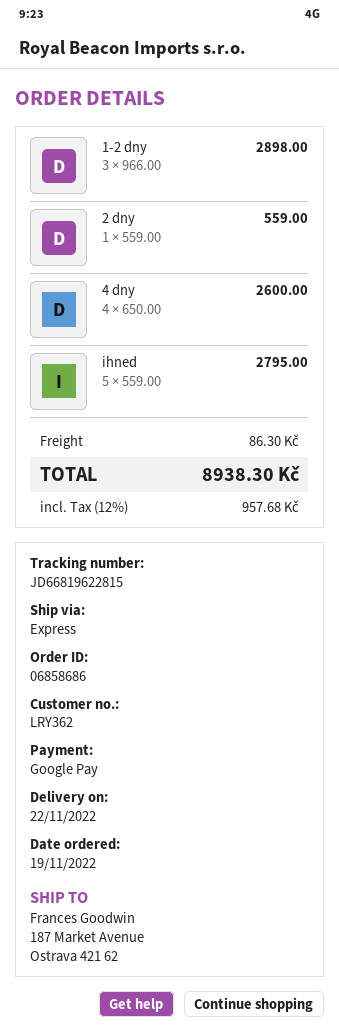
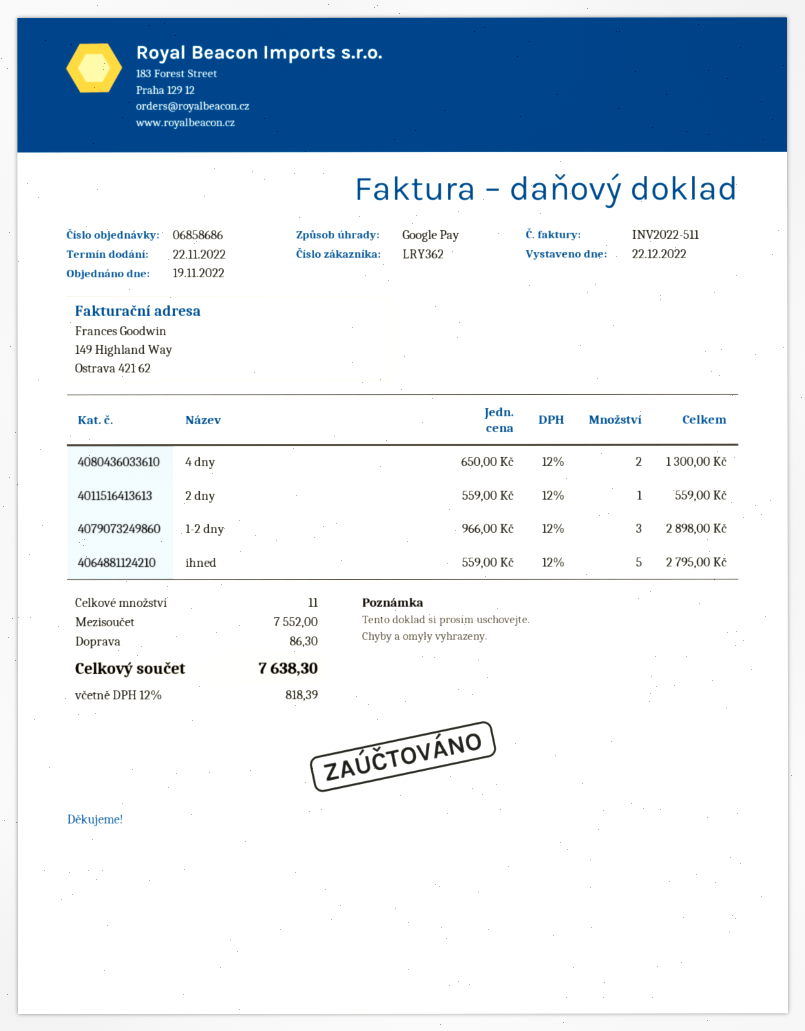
4 dny: 4 x 650.00 = 2600.00 -> 2 x 650.00 = 1300.00
tax: 12% = 957.68 -> 12% = 818.39
total: 8938.30 -> 7638.30

